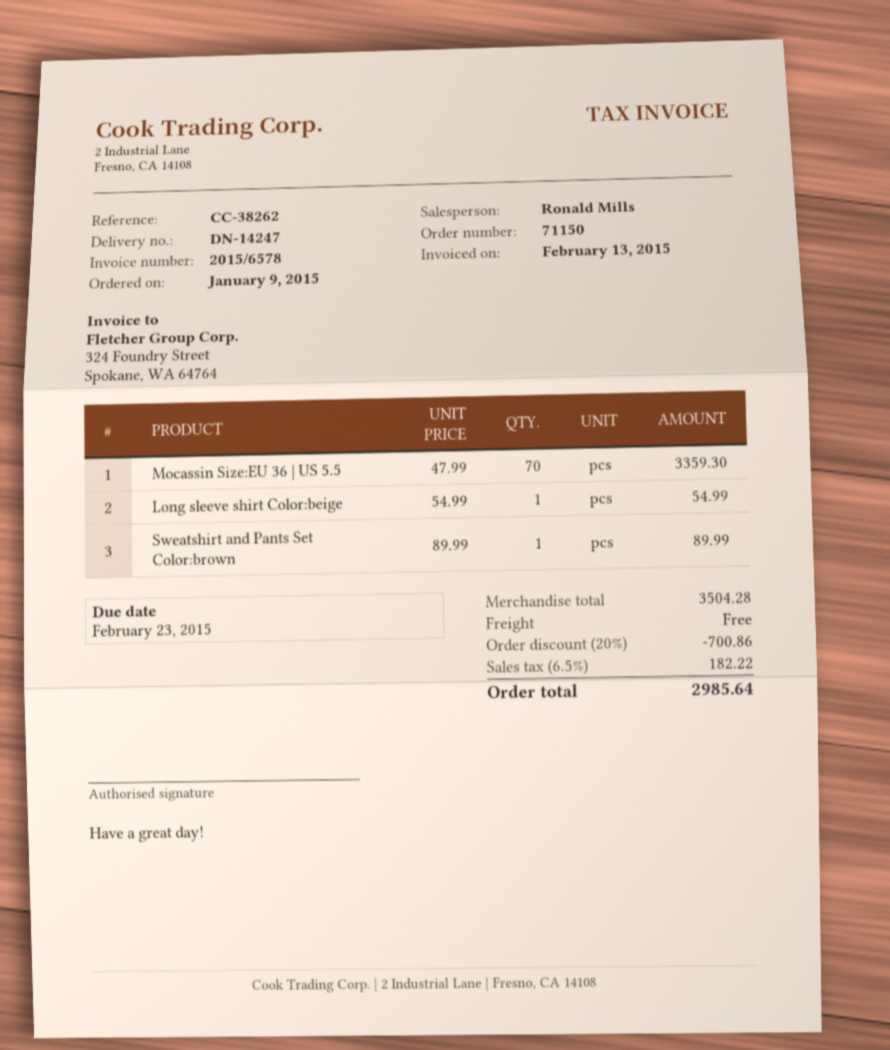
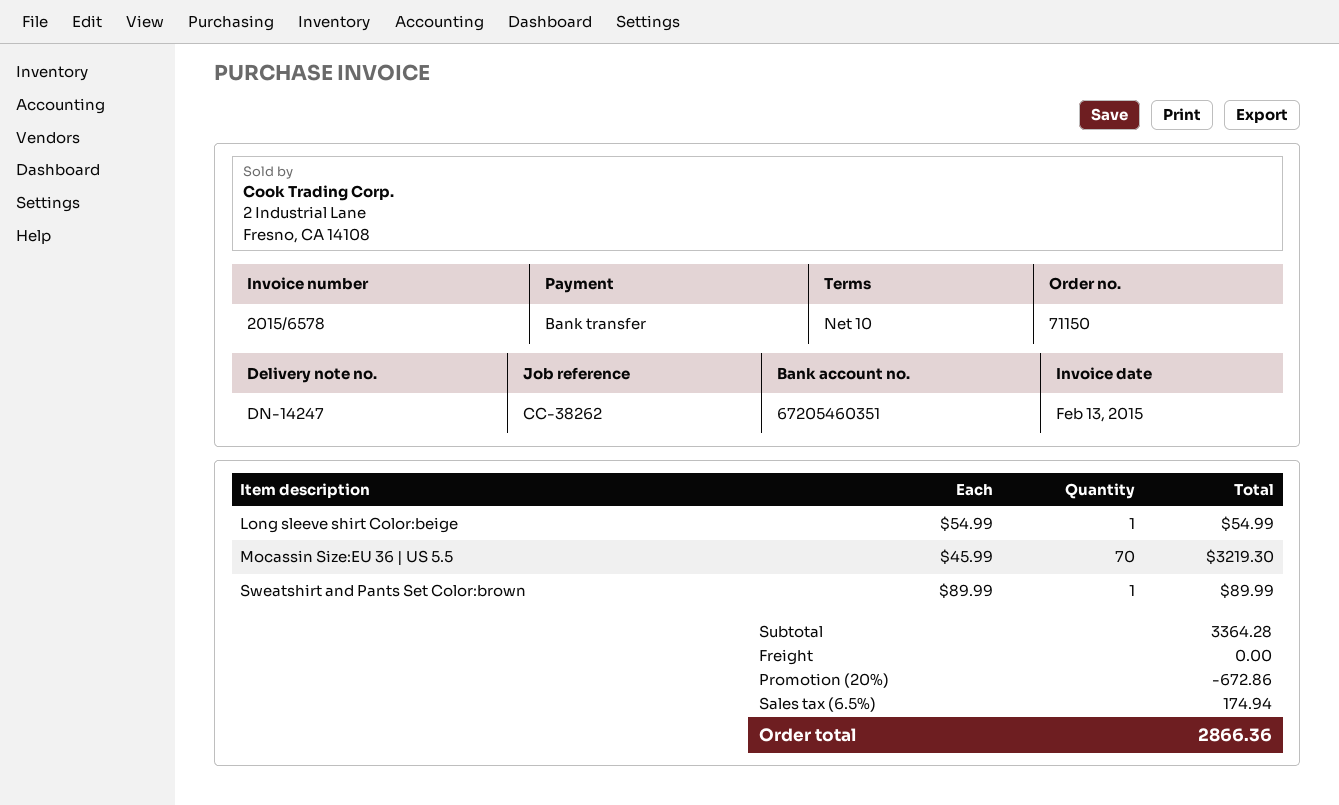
Mocassin Size:EU 36 | US 5.5: 70 x 47.99 = 3359.30 -> 70 x 45.99 = 3219.30
subtotal: 3504.28 -> 3364.28
discount: 20% = 700.86 -> 20% = 672.86
tax: 6.5% = 182.22 -> 6.5% = 174.94
total: 2985.64 -> 2866.36

